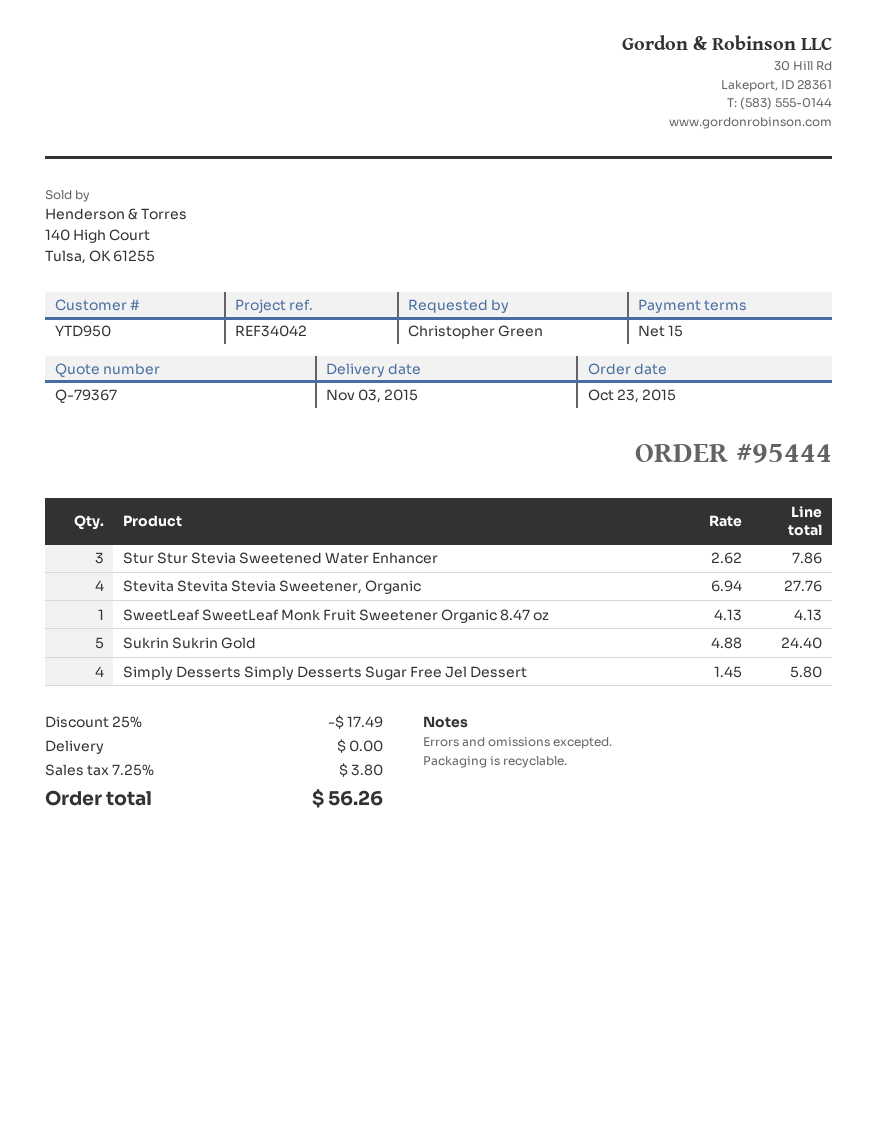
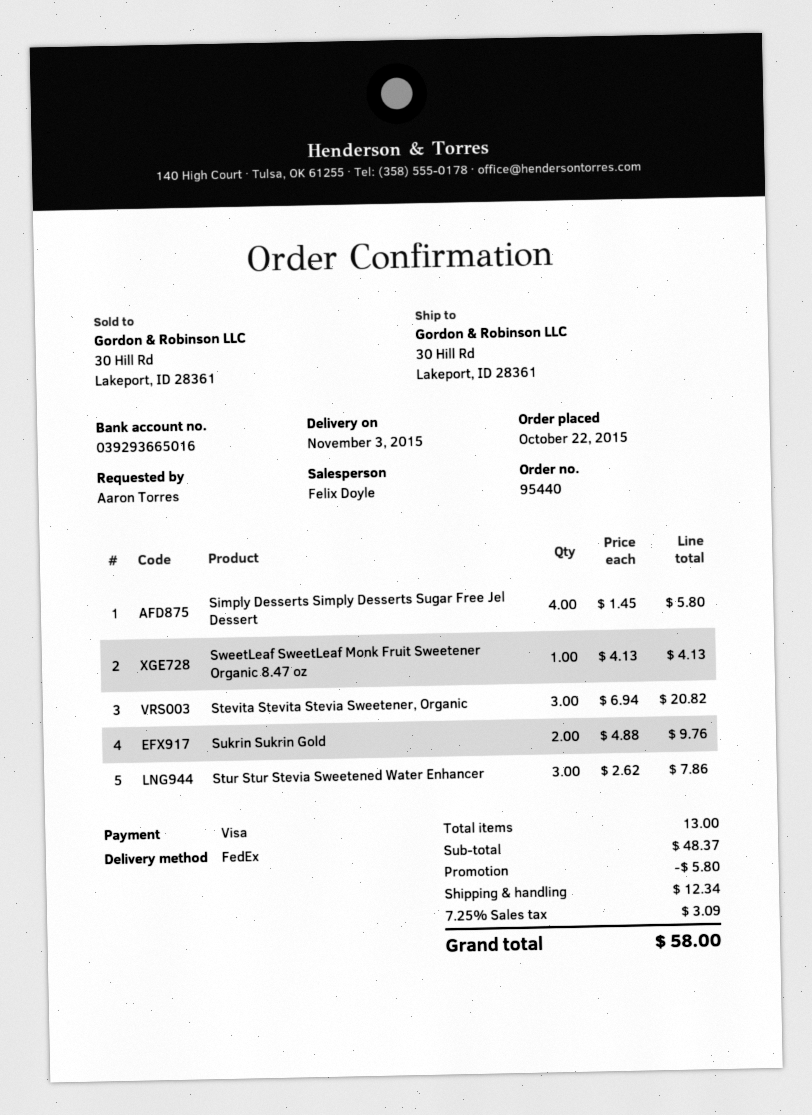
order number: 95444 -> 95440
order date: 2015-10-23 -> 2015-10-22
ordered by: Christopher Green -> Aaron Torres
Stevita Stevita Stevia Sweetener, Organic: 4 x 6.94 = 27.76 -> 3 x 6.94 = 20.82
Sukrin Sukrin Gold: 5 x 4.88 = 24.40 -> 2 x 4.88 = 9.76
discount: 17.49 -> 5.80
shipping: 0.00 -> 12.34
tax: 7.25% = 3.80 -> 7.25% = 3.09
total: 56.26 -> 58.00

